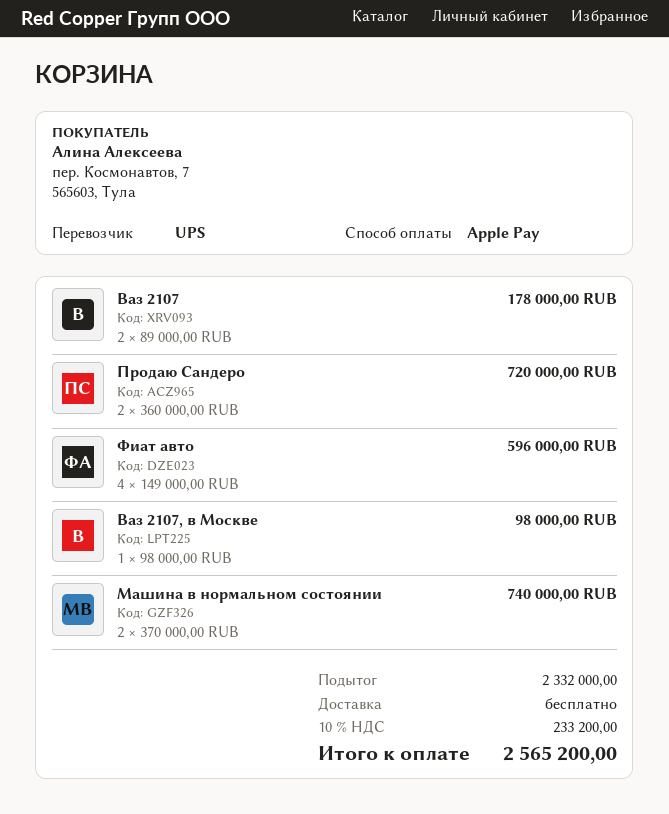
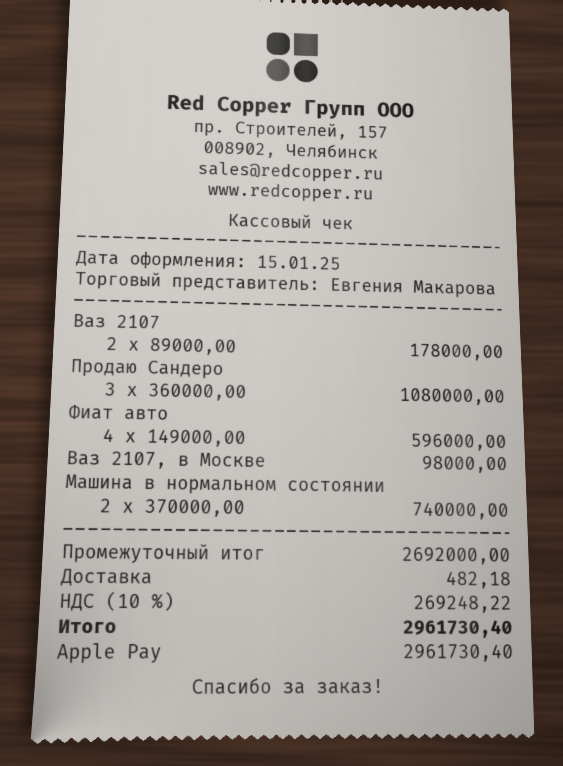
Продаю Сандеро: 2 x 360000.00 = 720000.00 -> 3 x 360000.00 = 1080000.00
subtotal: 2332000.00 -> 2692000.00
shipping: 0.00 -> 482.18
tax: 10% = 233200.00 -> 10% = 269248.22
total: 2565200.00 -> 2961730.40

